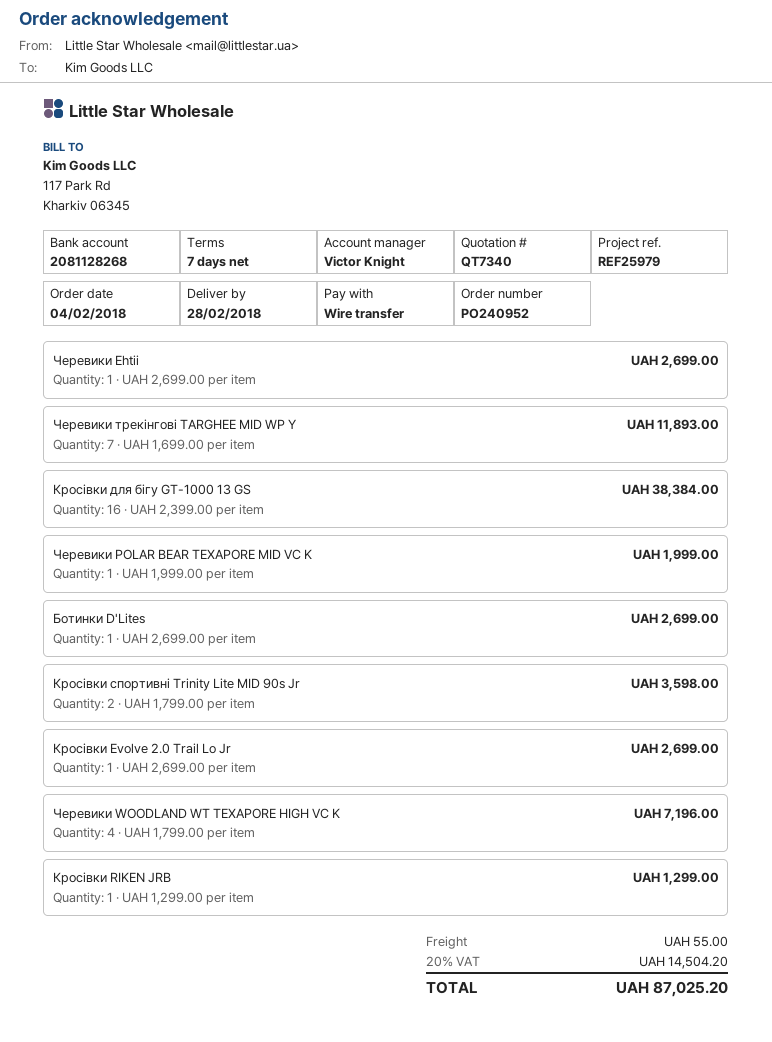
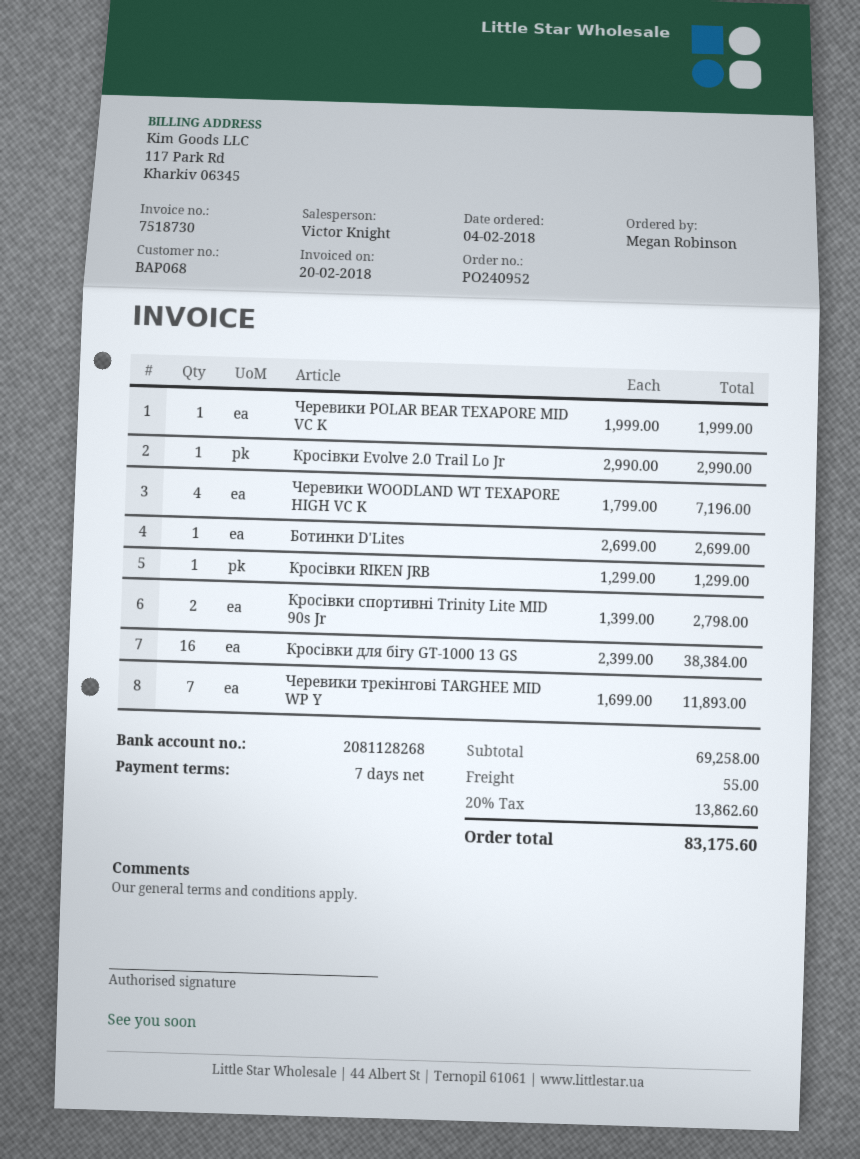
Черевики Ehtii: 1 x 2699.00 = 2699.00 -> none
Кросівки спортивні Trinity Lite MID 90s Jr: 2 x 1799.00 = 3598.00 -> 2 x 1399.00 = 2798.00
Кросівки Evolve 2.0 Trail Lo Jr: 1 x 2699.00 = 2699.00 -> 1 x 2990.00 = 2990.00
tax: 20% = 14504.20 -> 20% = 13862.60
total: 87025.20 -> 83175.60

